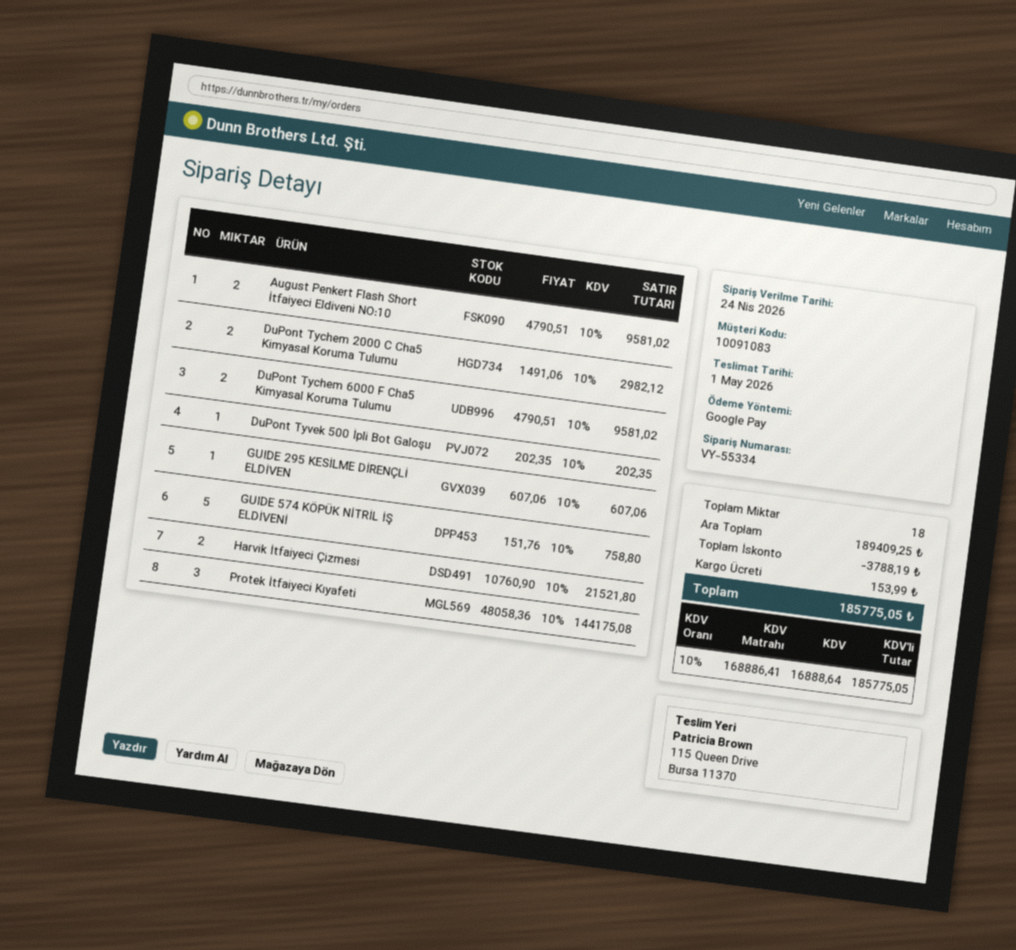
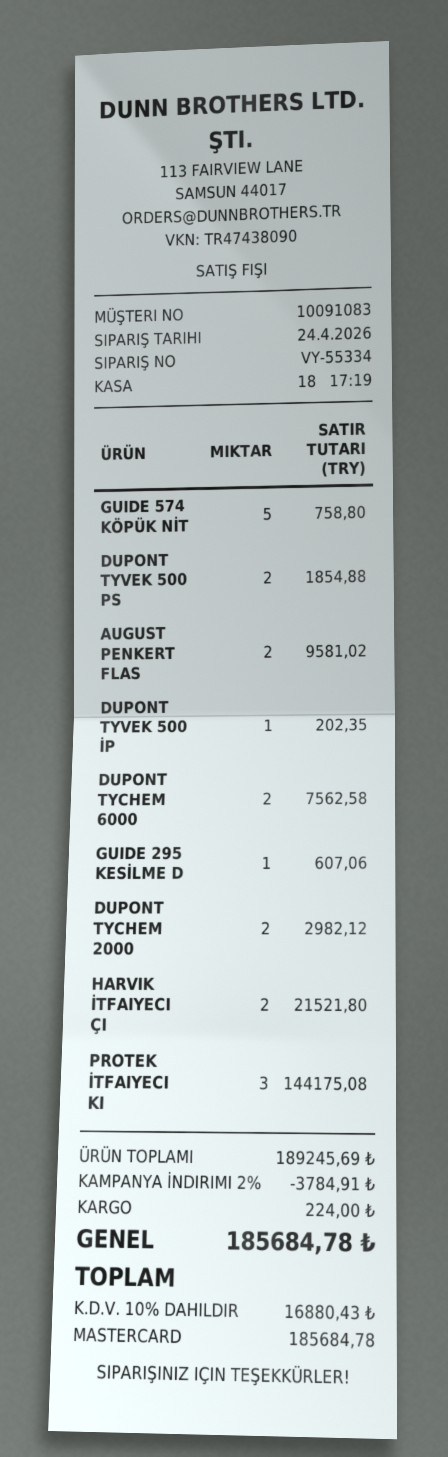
payment method: Google Pay -> Mastercard
DuPont Tychem 6000 F Cha5 Kimyasal Koruma Tulumu: 2 for 9581.02 -> 2 for 7562.58
DUPONT TYVEK 500 PS: none -> 2 for 1854.88
subtotal: 189409.25 -> 189245.69
discount: 3788.19 -> 3784.91
shipping: 153.99 -> 224.00
tax: 10% = 16888.64 -> 10% = 16880.43
total: 185775.05 -> 185684.78

